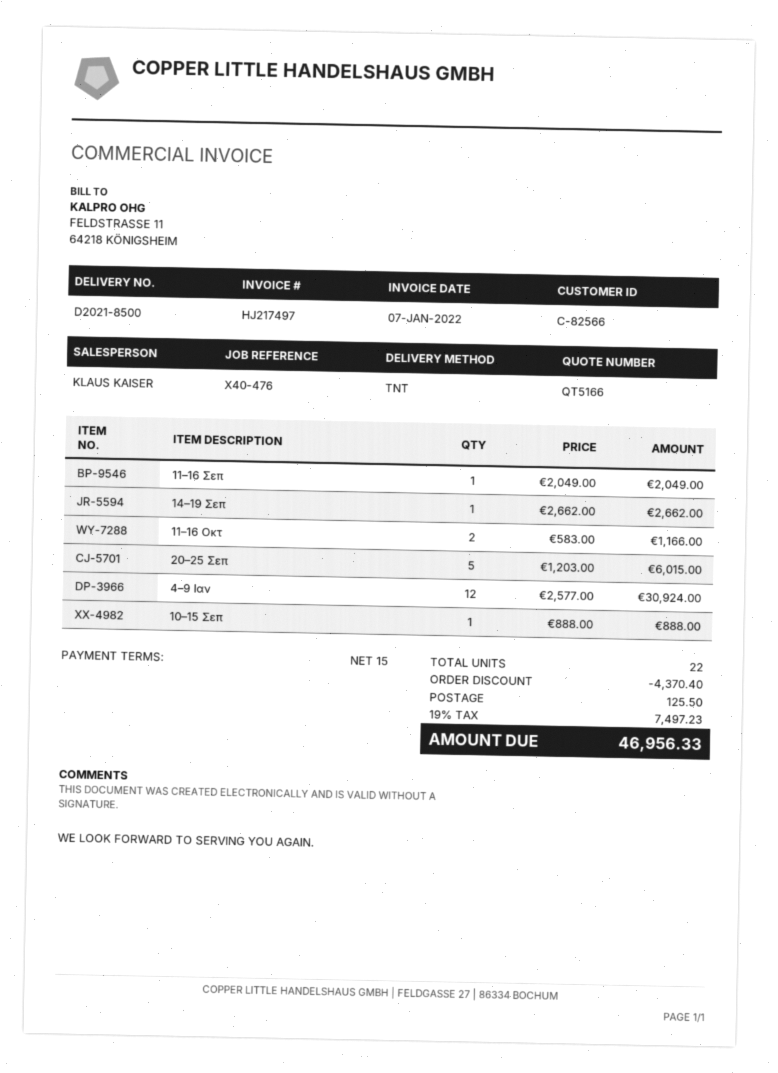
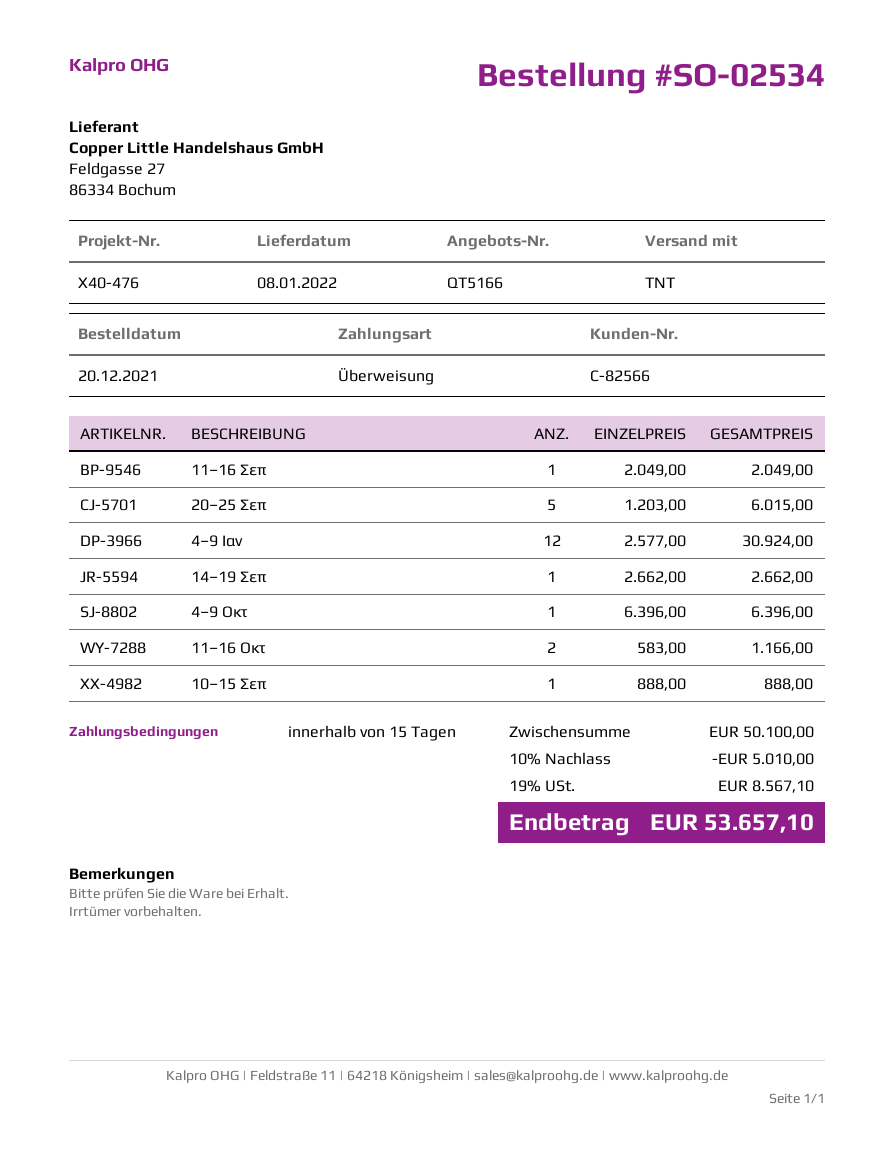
4–9 Οκτ: none -> 1 x 6396.00 = 6396.00
discount: 4370.40 -> 5010.00
shipping: 125.50 -> none
tax: 19% = 7497.23 -> 19% = 8567.10
total: 46956.33 -> 53657.10

